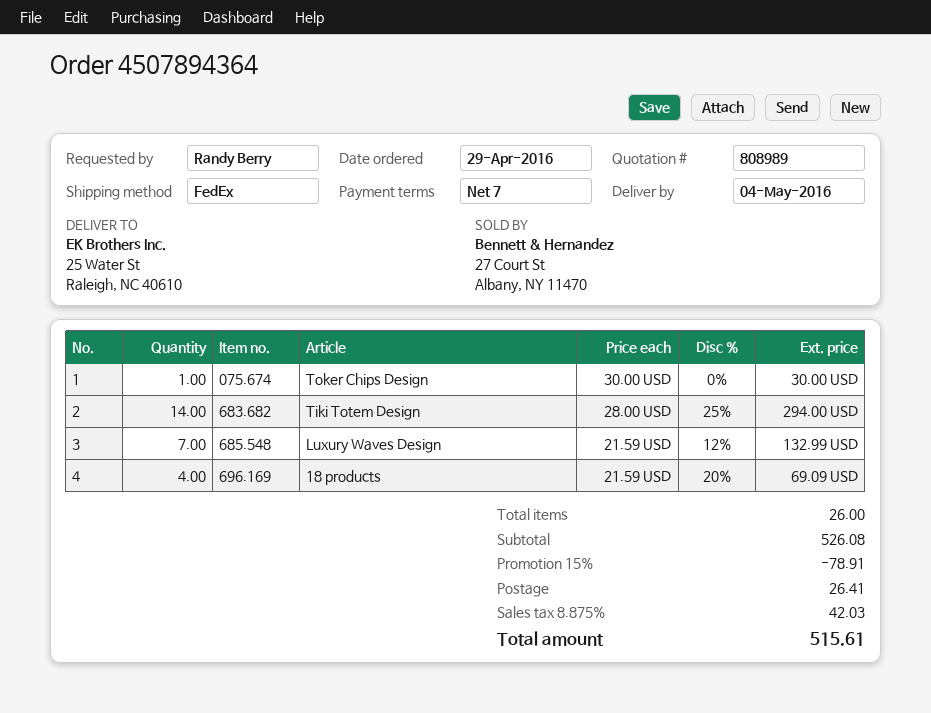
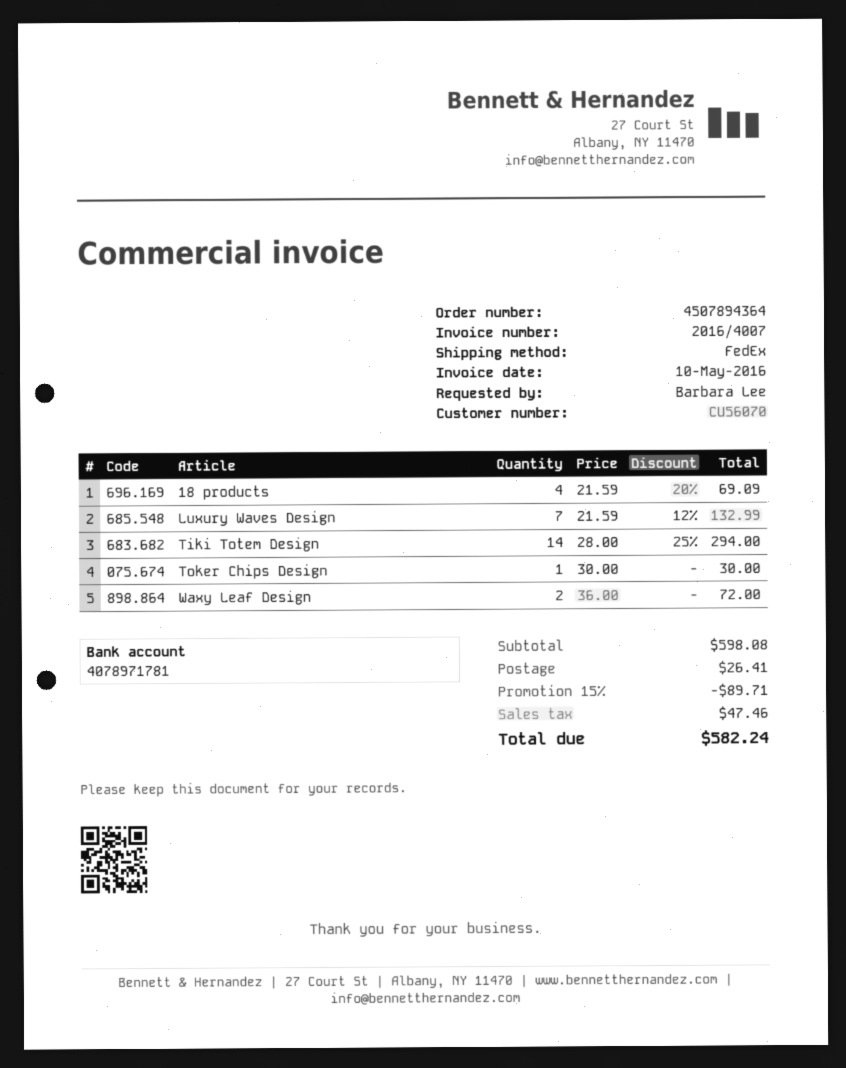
ordered by: Randy Berry -> Barbara Lee
Waxy Leaf Design: none -> 2 x 36.00 = 72.00
subtotal: 526.08 -> 598.08
discount: 15% = 78.91 -> 15% = 89.71
tax: 42.03 -> 47.46
total: 515.61 -> 582.24

